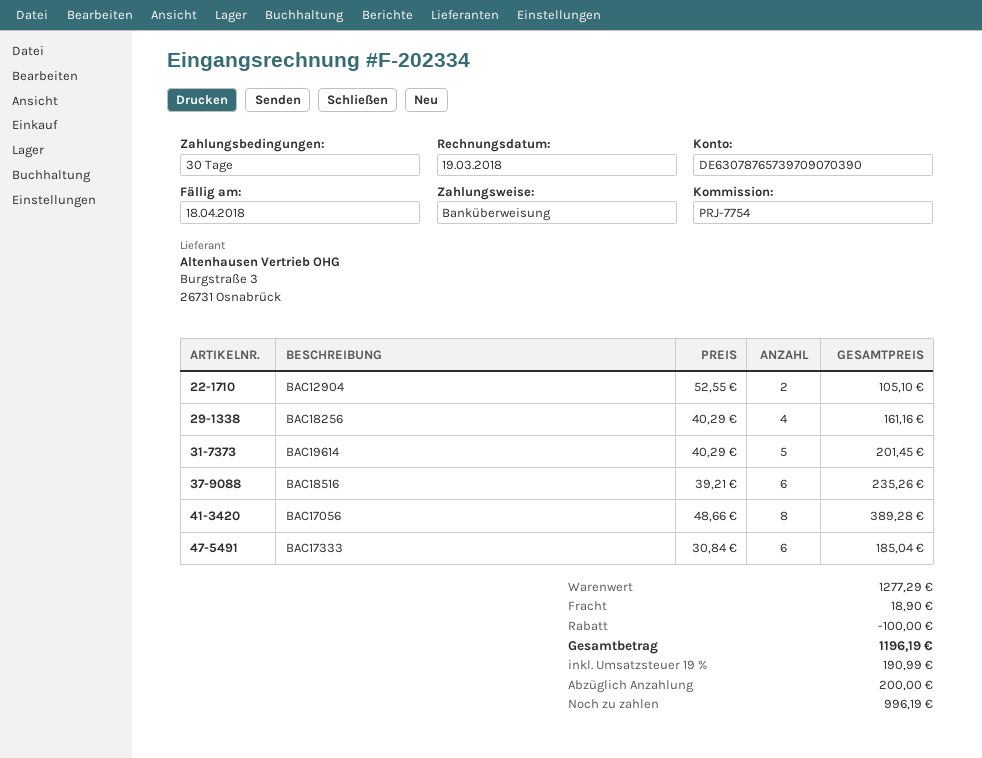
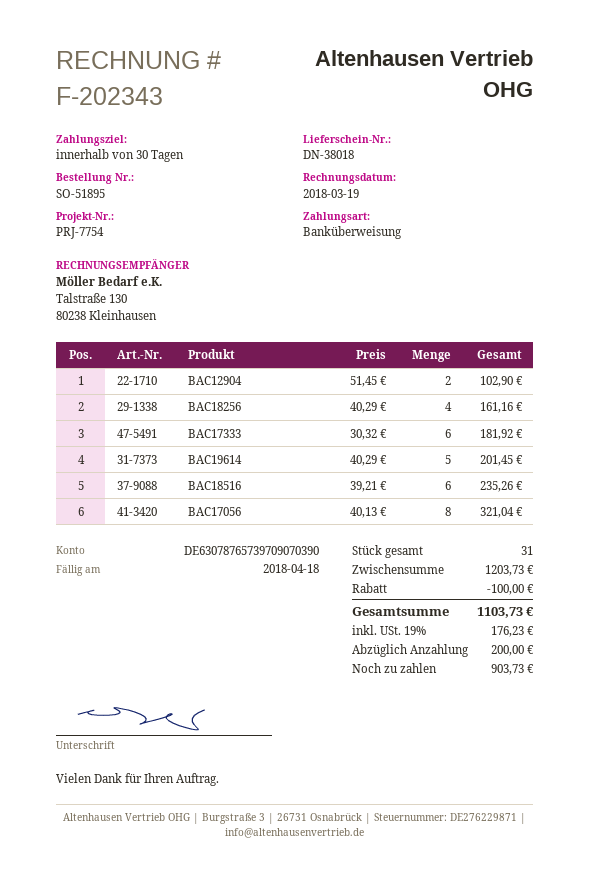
invoice number: F-202334 -> F-202343
BAC12904: 2 x 52.55 = 105.10 -> 2 x 51.45 = 102.90
BAC17056: 8 x 48.66 = 389.28 -> 8 x 40.13 = 321.04
BAC17333: 6 x 30.84 = 185.04 -> 6 x 30.32 = 181.92
subtotal: 1277.29 -> 1203.73
shipping: 18.90 -> none
tax: 19% = 190.99 -> 19% = 176.23
total: 1196.19 -> 1103.73
balance: 996.19 -> 903.73

